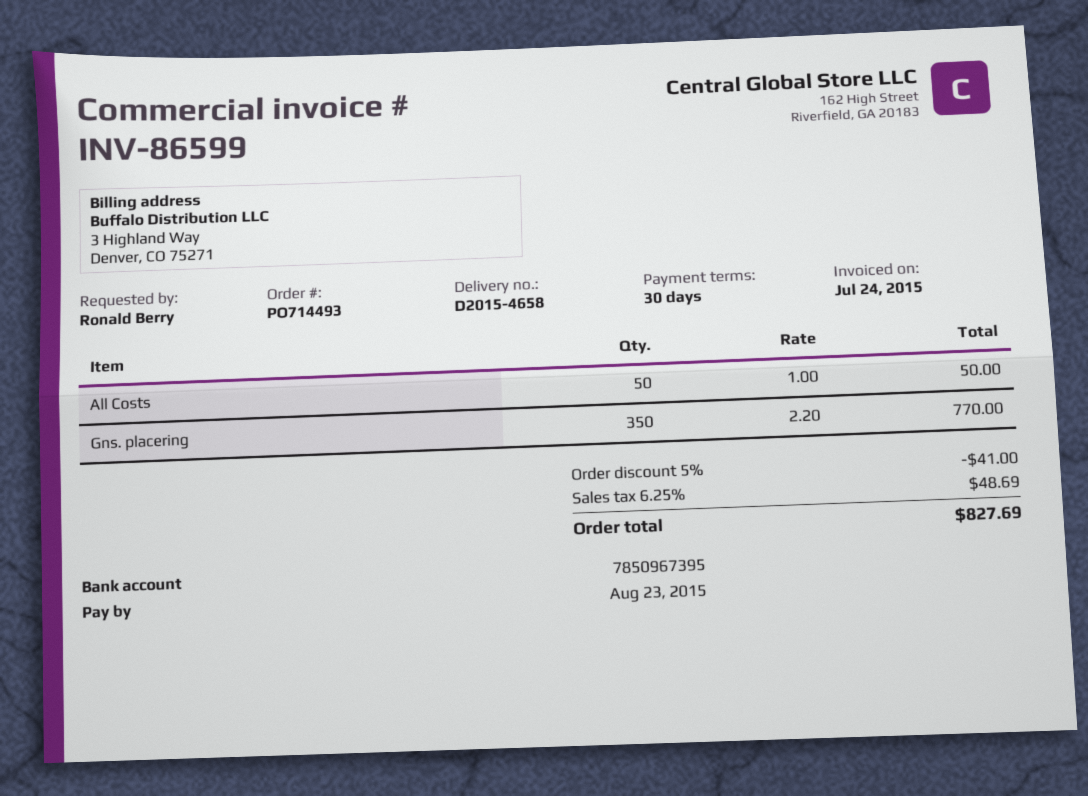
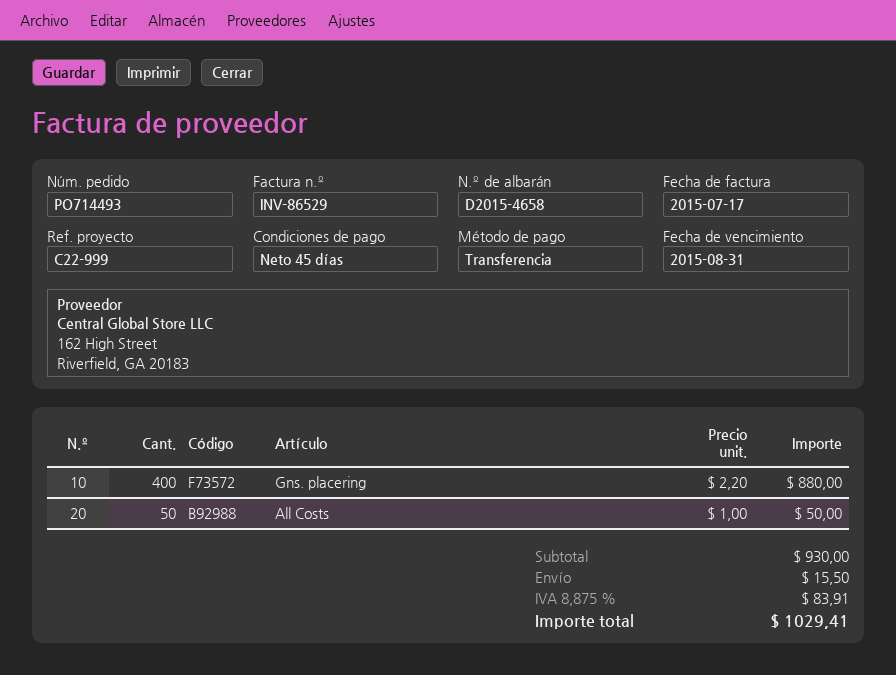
invoice number: INV-86599 -> INV-86529
invoice date: 2015-07-24 -> 2015-07-17
payment terms: 30 days -> 45 days
due date: 2015-08-23 -> 2015-08-31
Gns. placering: 350 x 2.20 = 770.00 -> 400 x 2.20 = 880.00
discount: 5% = 41.00 -> none
shipping: none -> 15.50
tax: 6.25% = 48.69 -> 8.875% = 83.91
total: 827.69 -> 1029.41

